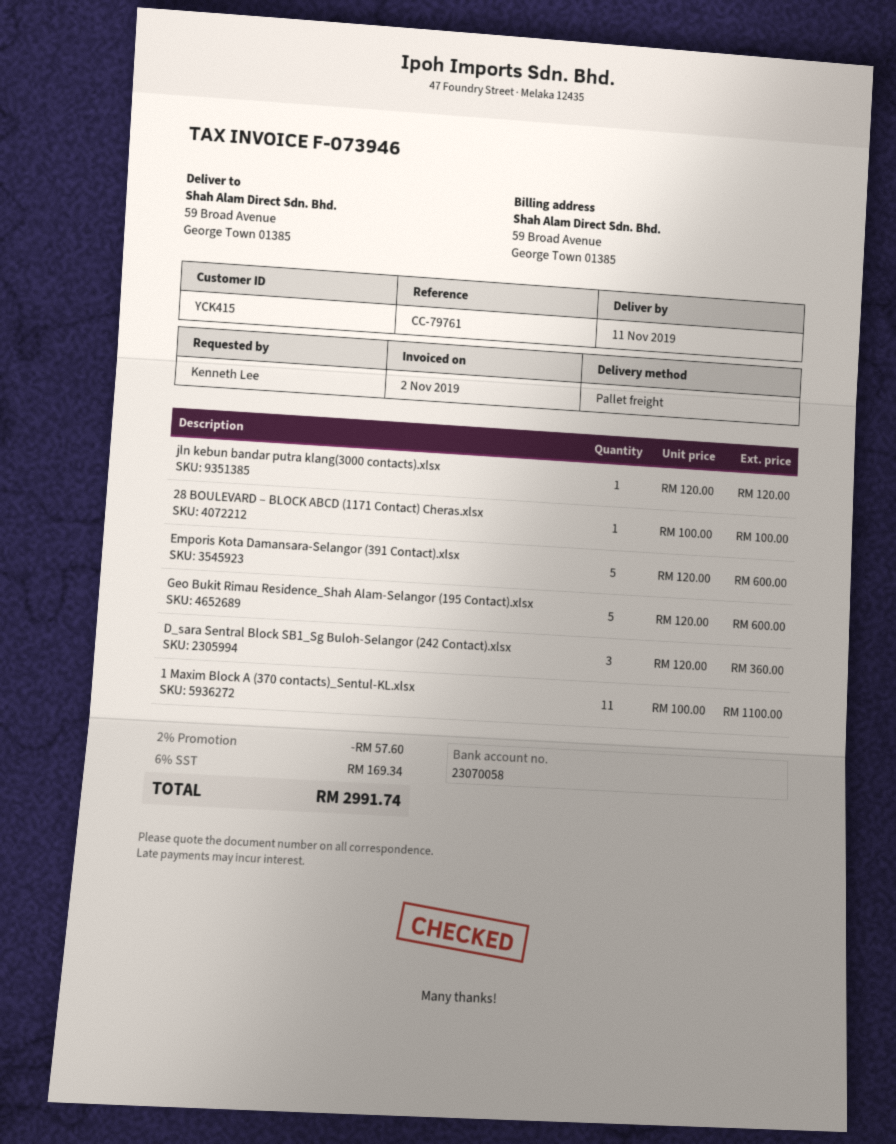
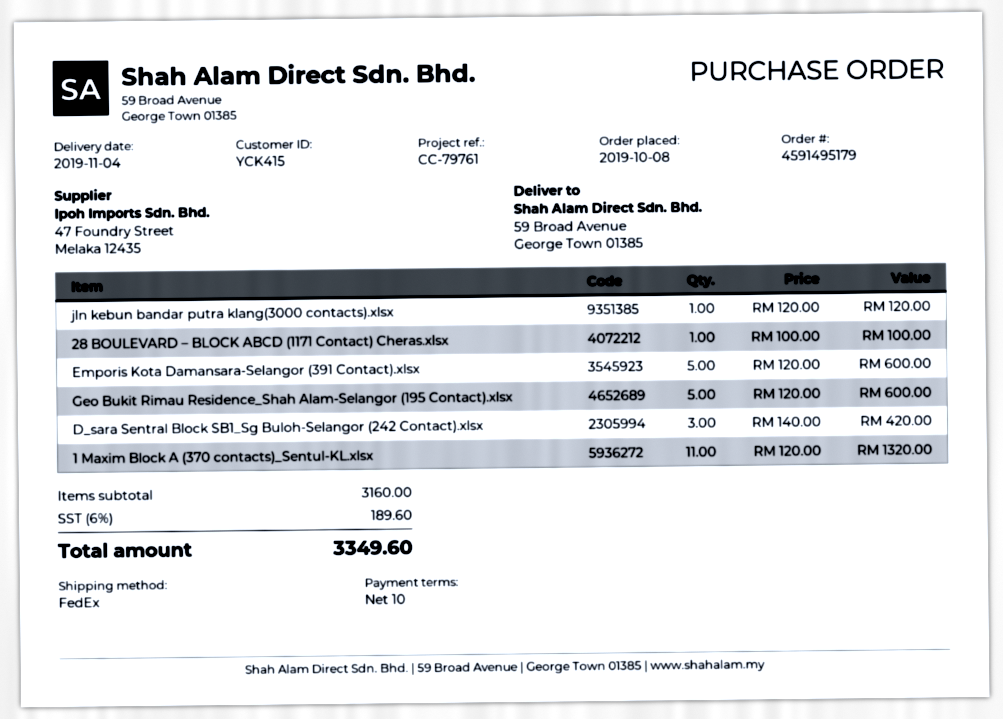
delivery date: 2019-11-11 -> 2019-11-04
shipping method: pallet freight -> FedEx
D_sara Sentral Block SB1_Sg Buloh-Selangor (242 Contact).xlsx: 3 x 120.00 = 360.00 -> 3 x 140.00 = 420.00
1 Maxim Block A (370 contacts)_Sentul-KL.xlsx: 11 x 100.00 = 1100.00 -> 11 x 120.00 = 1320.00
discount: 2% = 57.60 -> none
tax: 6% = 169.34 -> 6% = 189.60
total: 2991.74 -> 3349.60

